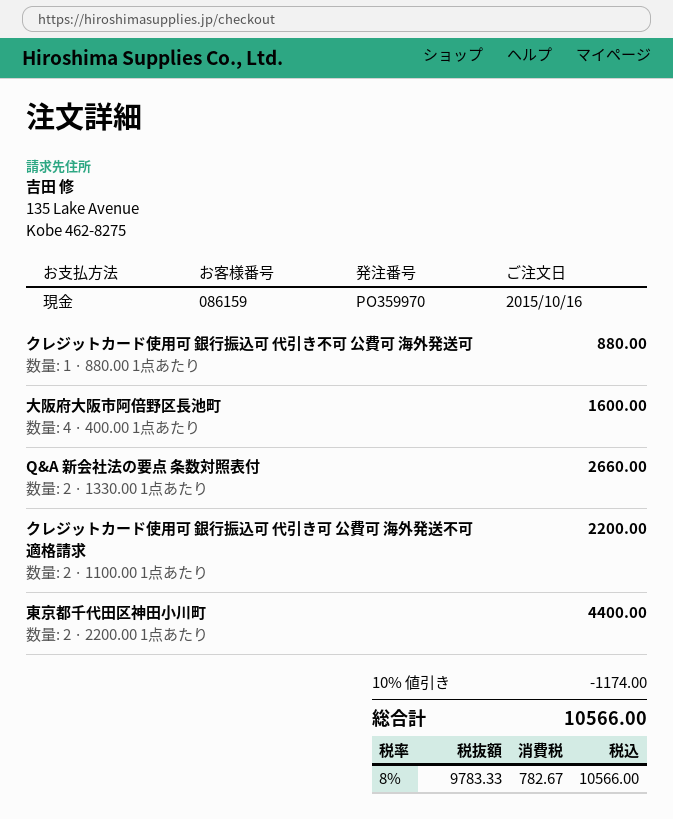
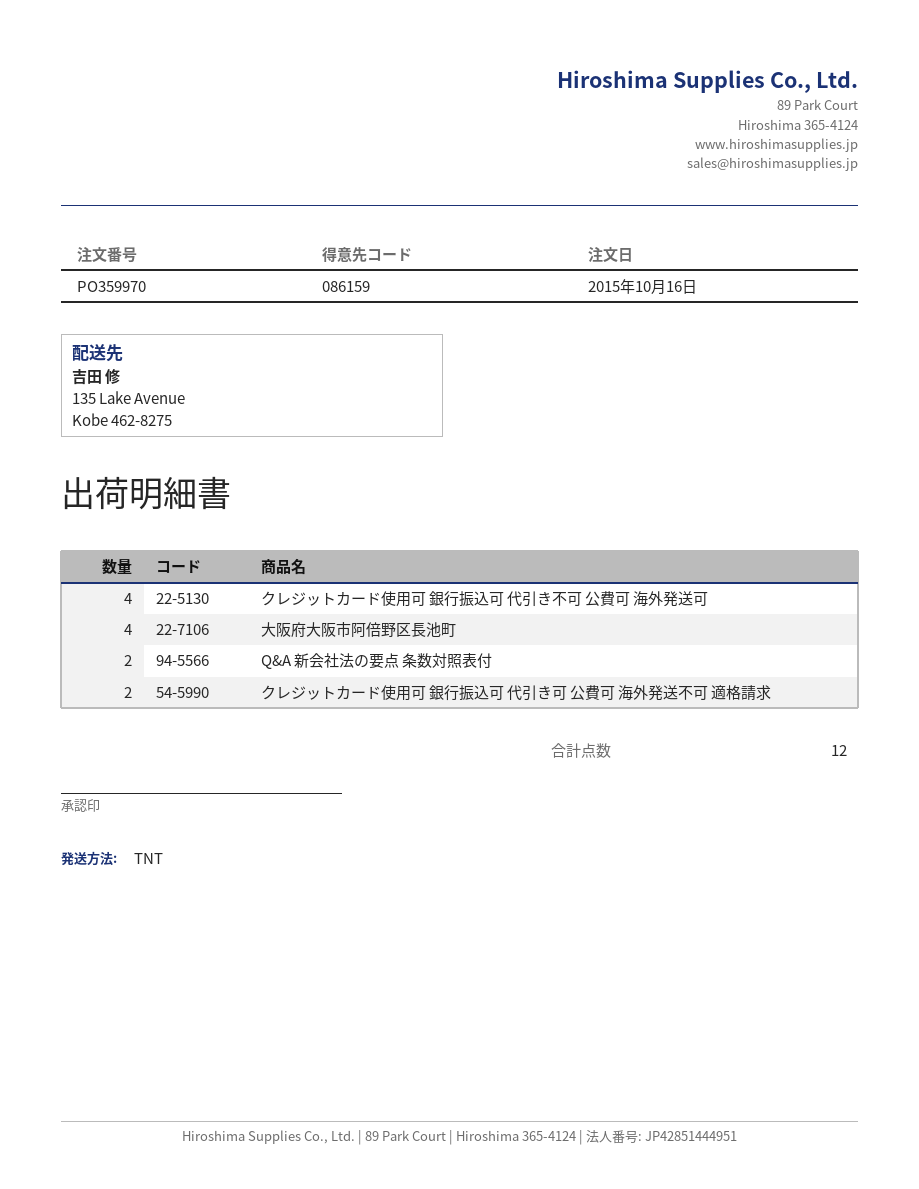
クレジットカード使用可 銀行振込可 代引き不可 公費可 海外発送可: 1 -> 4
東京都千代田区神田小川町: 2 -> none

